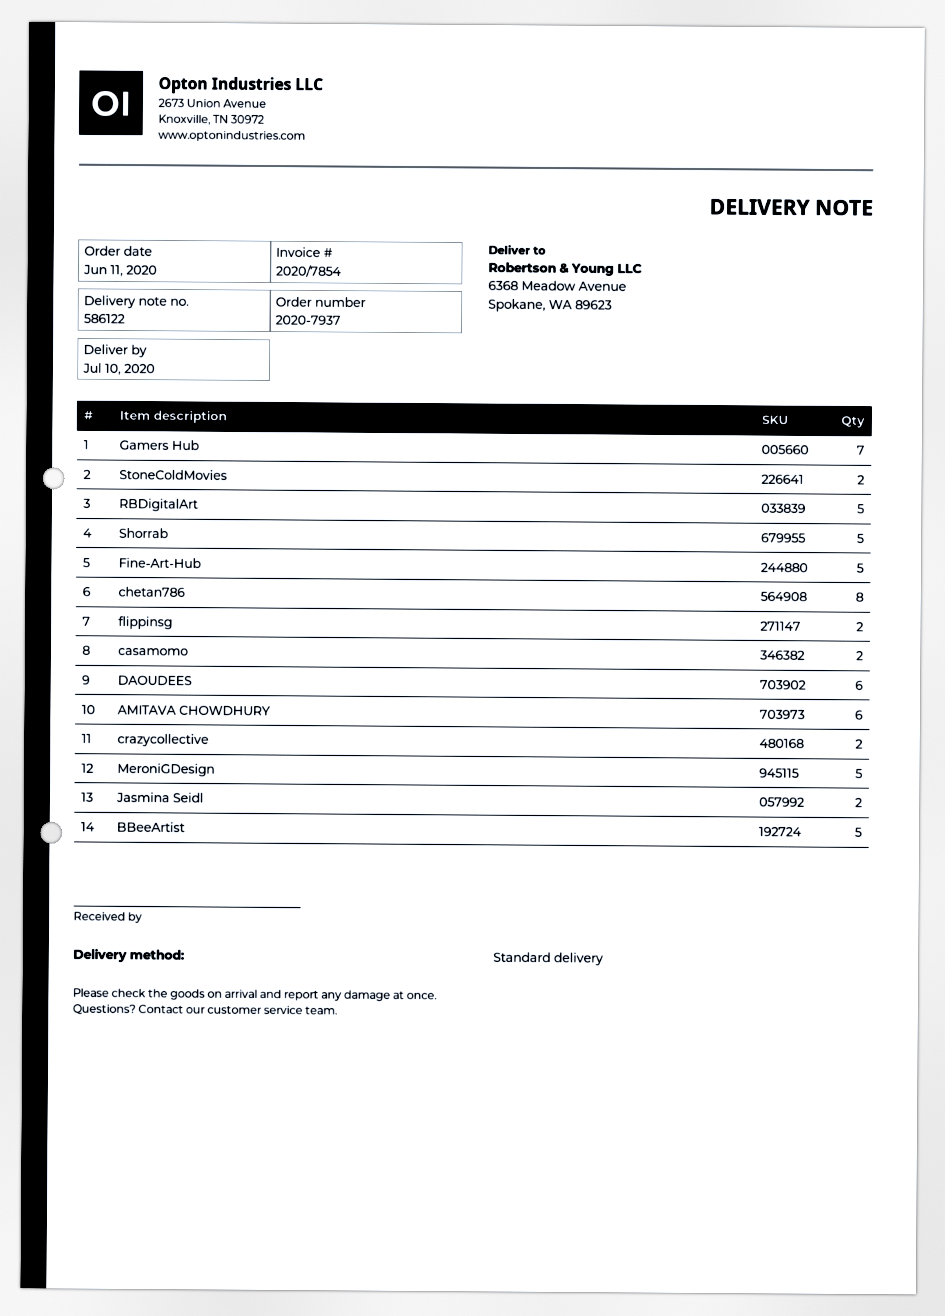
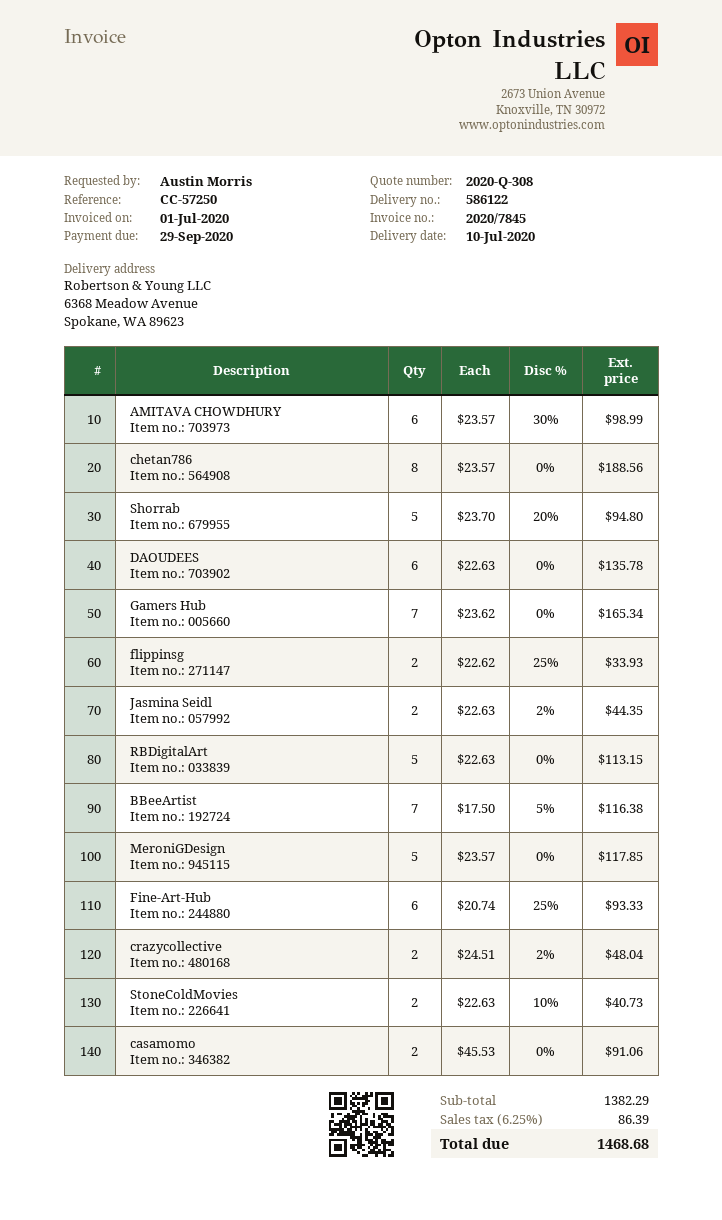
invoice number: 2020/7854 -> 2020/7845
Fine-Art-Hub: 5 -> 6
BBeeArtist: 5 -> 7

